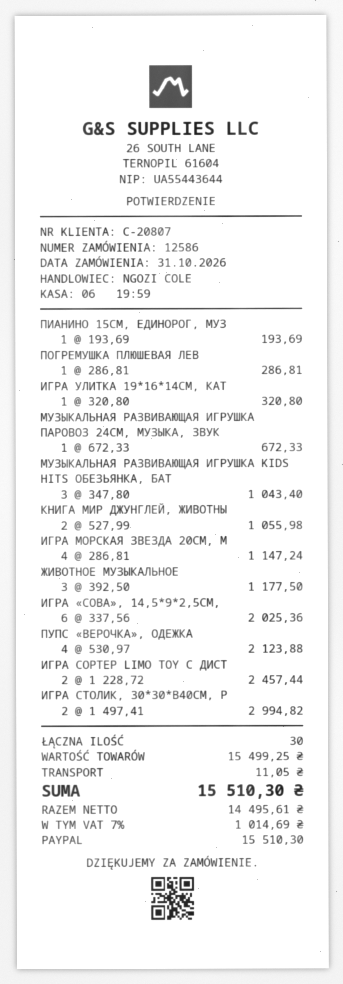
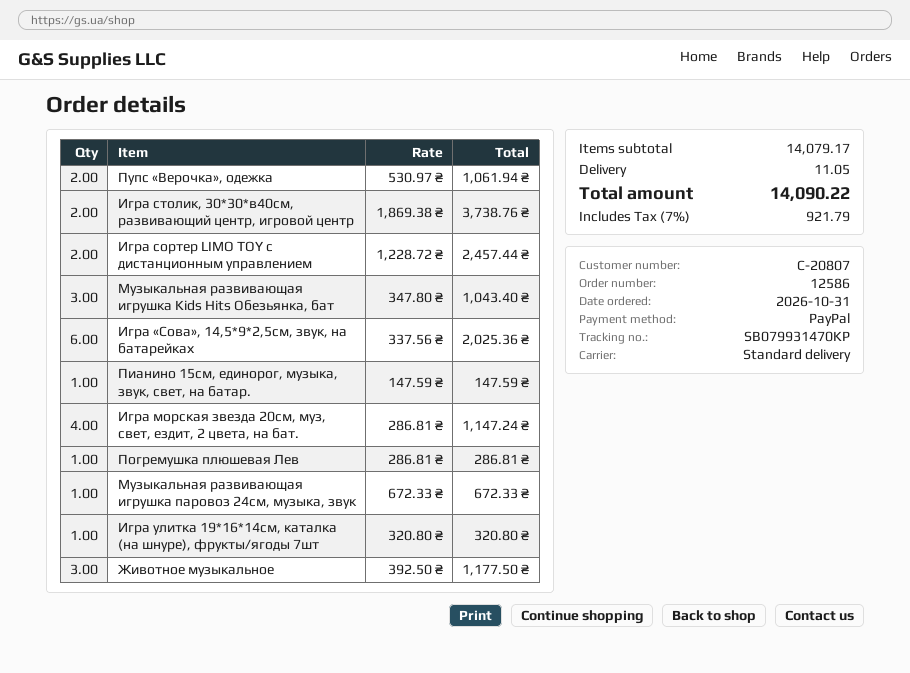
ПИАНИНО 15СМ, ЕДИНОРОГ, МУЗ: 1 x 193.69 = 193.69 -> 1 x 147.59 = 147.59
КНИГА МИР ДЖУНГЛЕЙ, ЖИВОТНЫ: 2 x 527.99 = 1055.98 -> none
ПУПС «ВЕРОЧКА», ОДЕЖКА: 4 x 530.97 = 2123.88 -> 2 x 530.97 = 1061.94
ИГРА СТОЛИК, 30*30*В40СМ, Р: 2 x 1497.41 = 2994.82 -> 2 x 1869.38 = 3738.76
subtotal: 15499.25 -> 14079.17
tax: 7% = 1014.69 -> 7% = 921.79
total: 15510.30 -> 14090.22

